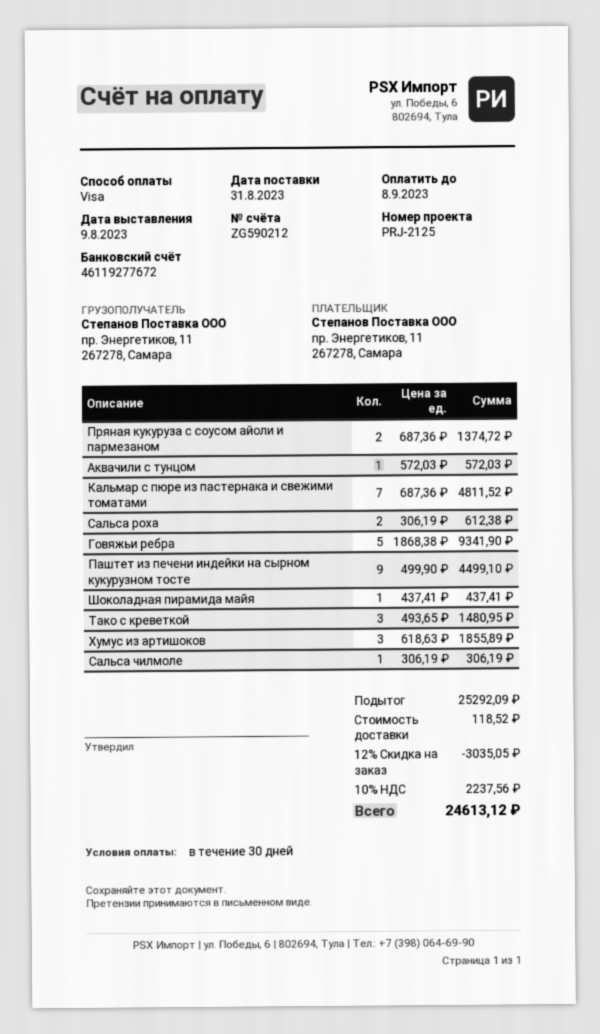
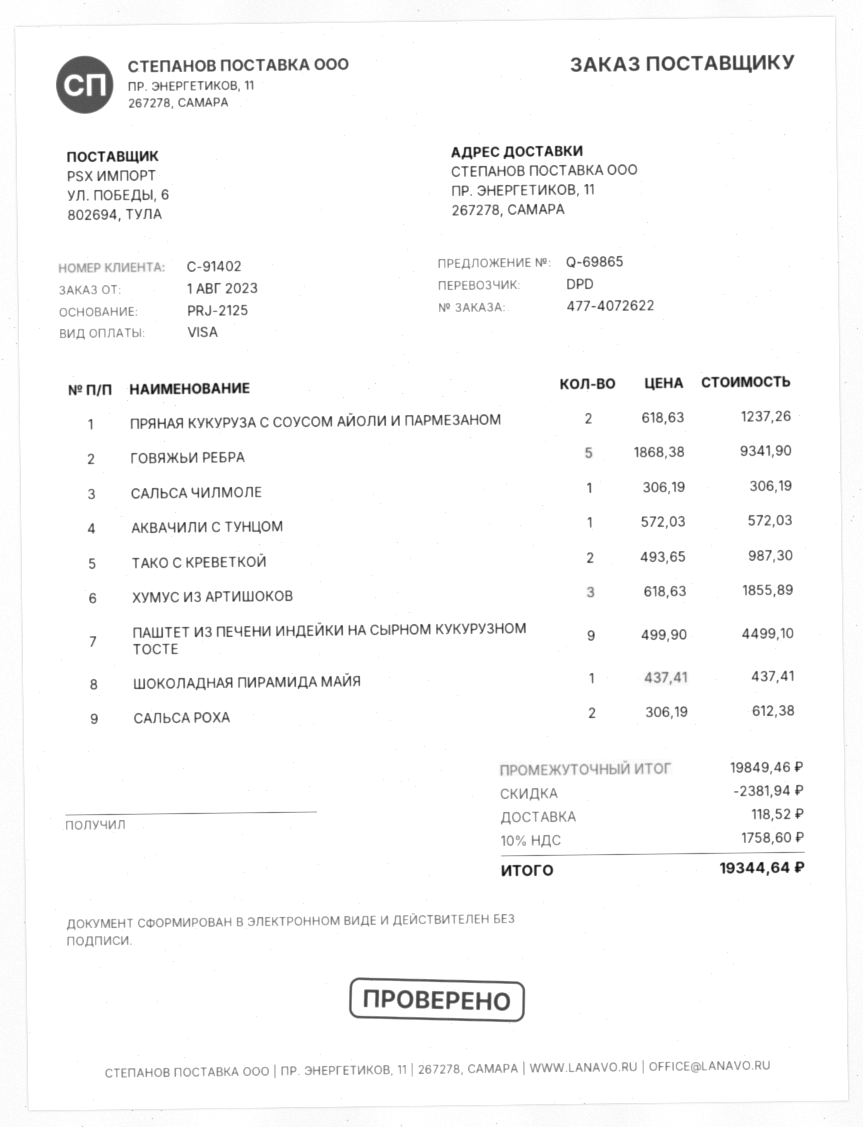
Пряная кукуруза с соусом айоли и пармезаном: 2 x 687.36 = 1374.72 -> 2 x 618.63 = 1237.26
Кальмар с пюре из пастернака и свежими томатами: 7 x 687.36 = 4811.52 -> none
Тако с креветкой: 3 x 493.65 = 1480.95 -> 2 x 493.65 = 987.30
subtotal: 25292.09 -> 19849.46
discount: 3035.05 -> 2381.94
tax: 10% = 2237.56 -> 10% = 1758.60
total: 24613.12 -> 19344.64

